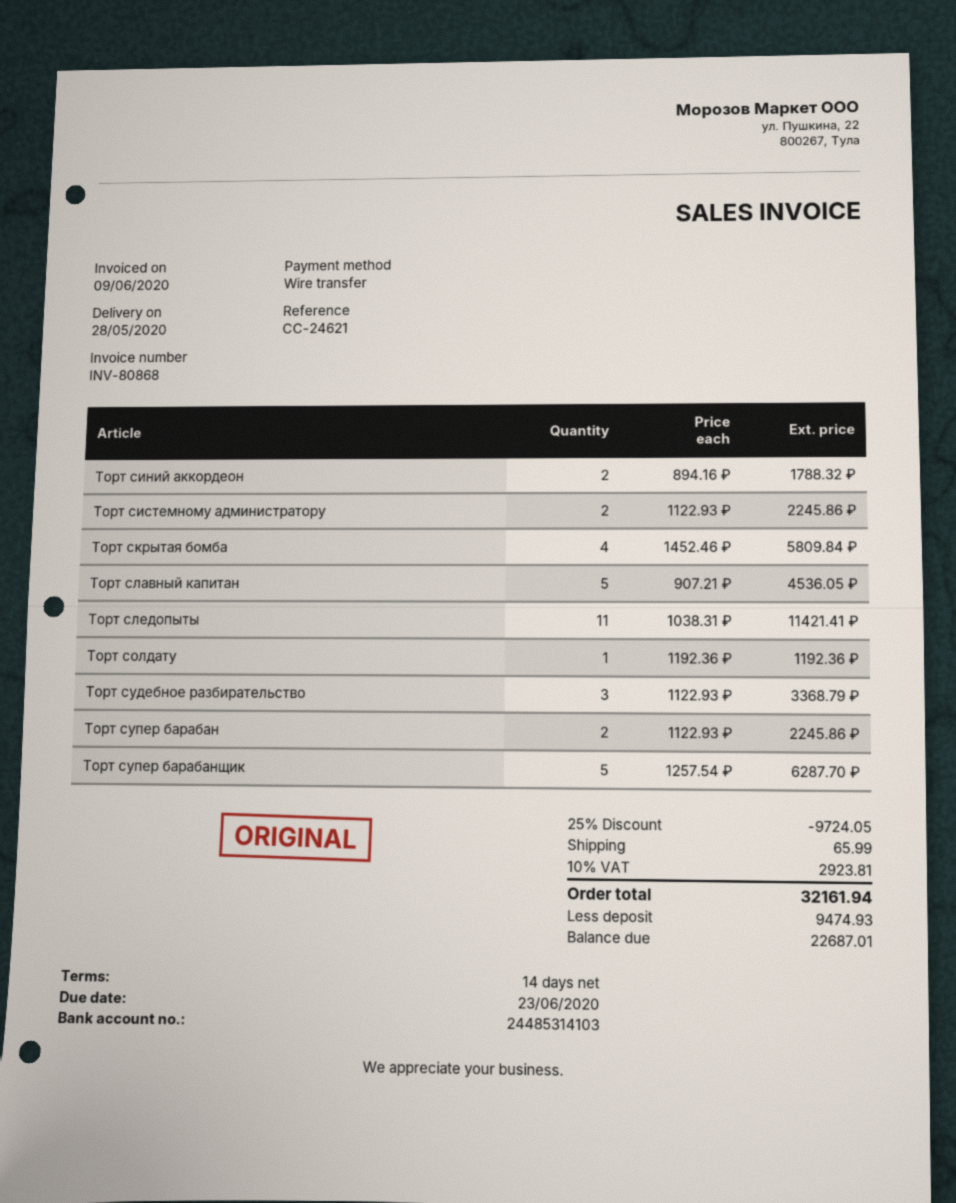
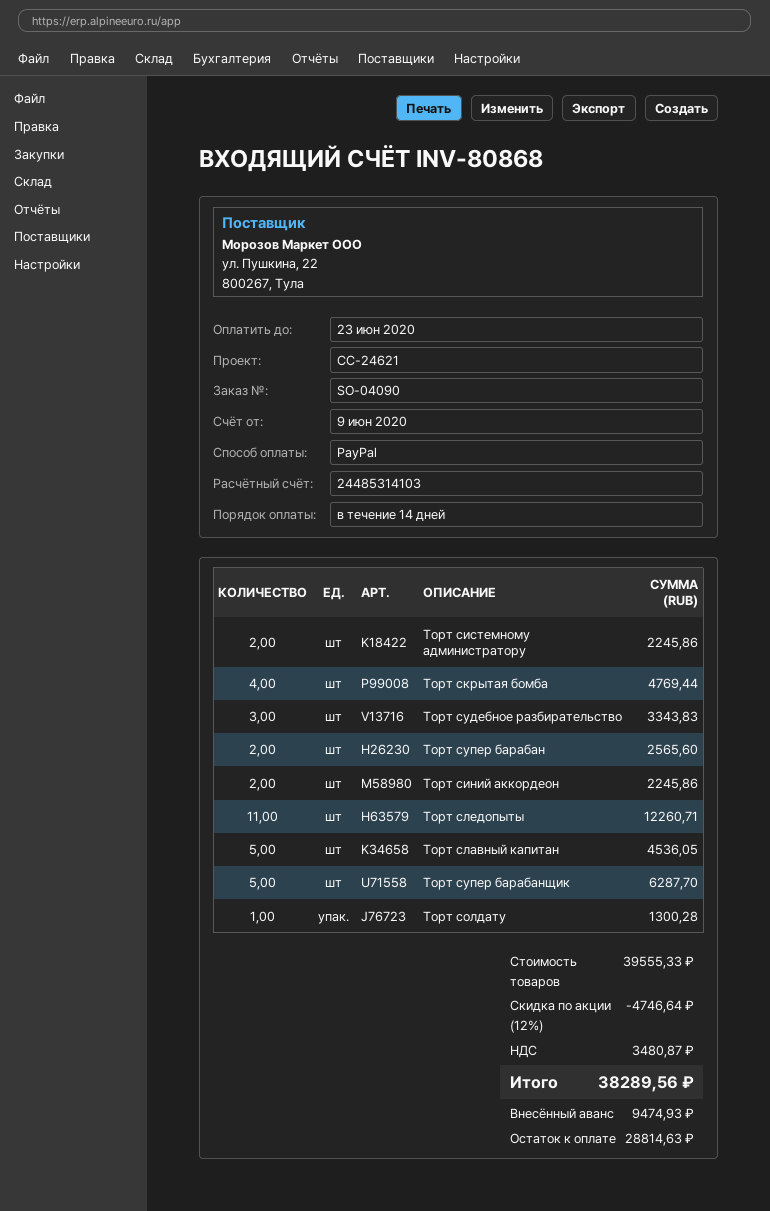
payment method: bank transfer -> PayPal
Торт синий аккордеон: 2 for 1788.32 -> 2 for 2245.86
Торт скрытая бомба: 4 for 5809.84 -> 4 for 4769.44
Торт следопыты: 11 for 11421.41 -> 11 for 12260.71
Торт солдату: 1 for 1192.36 -> 1 for 1300.28
Торт судебное разбирательство: 3 for 3368.79 -> 3 for 3343.83
Торт супер барабан: 2 for 2245.86 -> 2 for 2565.60
discount: 25% = 9724.05 -> 12% = 4746.64
shipping: 65.99 -> none
tax: 2923.81 -> 3480.87
total: 32161.94 -> 38289.56
balance: 22687.01 -> 28814.63

